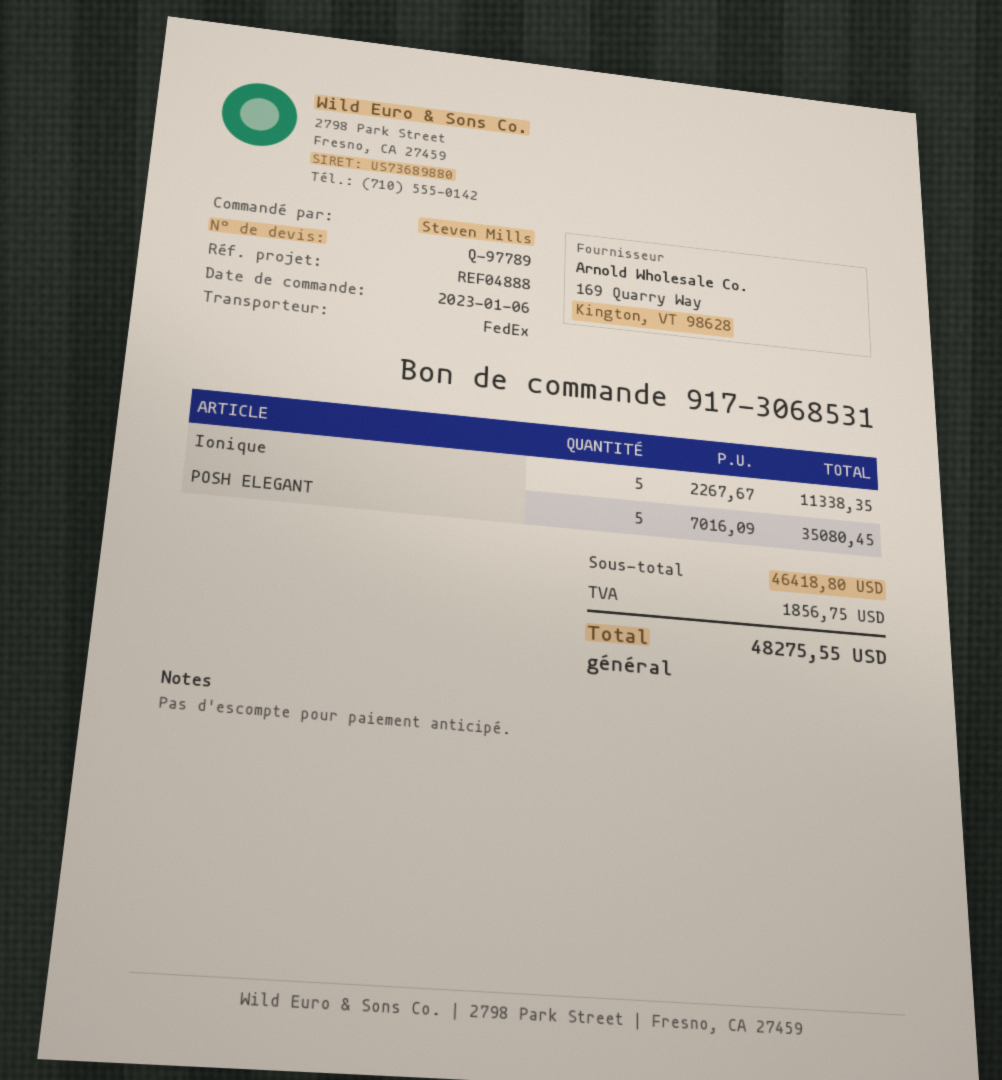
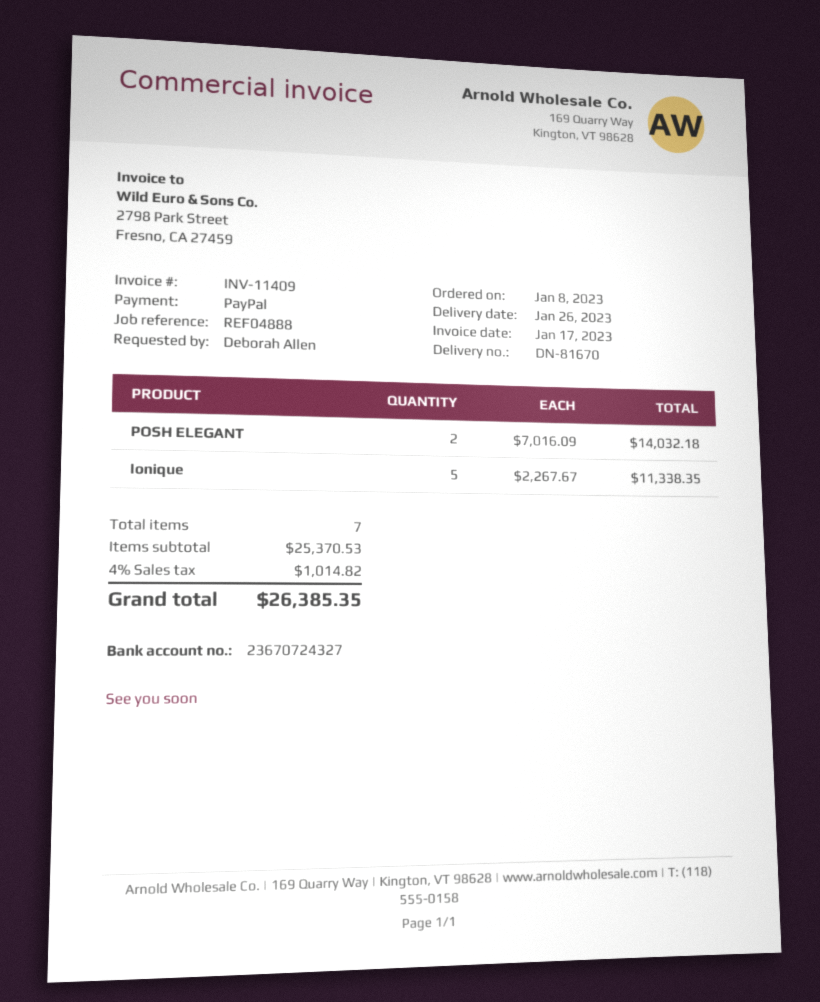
order date: 2023-01-06 -> 2023-01-08
ordered by: Steven Mills -> Deborah Allen
POSH ELEGANT: 5 x 7016.09 = 35080.45 -> 2 x 7016.09 = 14032.18
subtotal: 46418.80 -> 25370.53
tax: 1856.75 -> 1014.82
total: 48275.55 -> 26385.35

